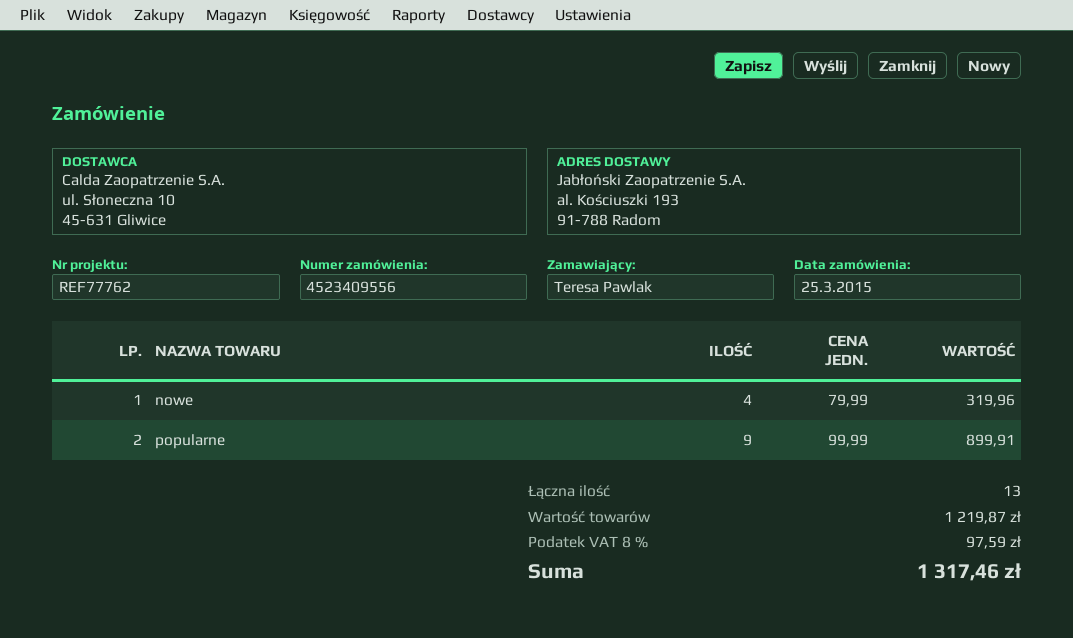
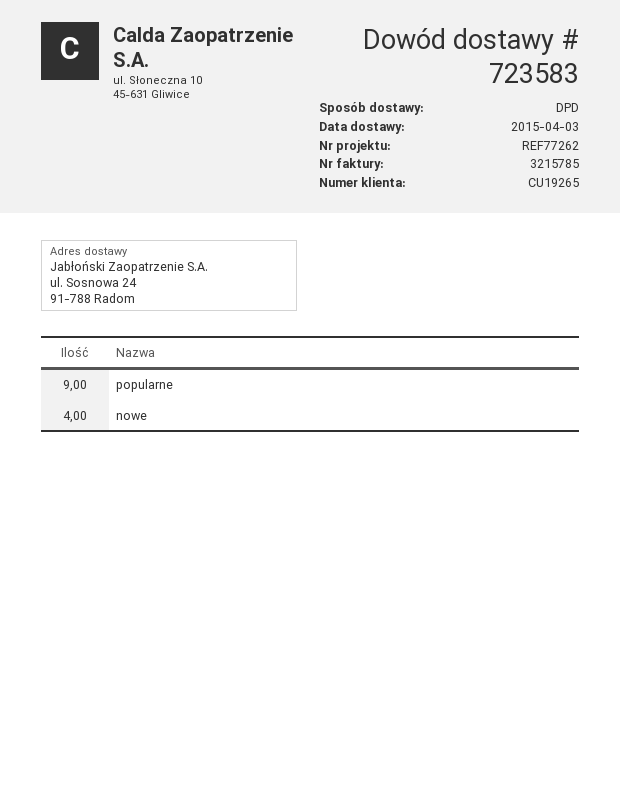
reference: REF77762 -> REF77262
ship to: al. Kościuszki 193, 91-788 Radom -> ul. Sosnowa 24, 91-788 Radom

